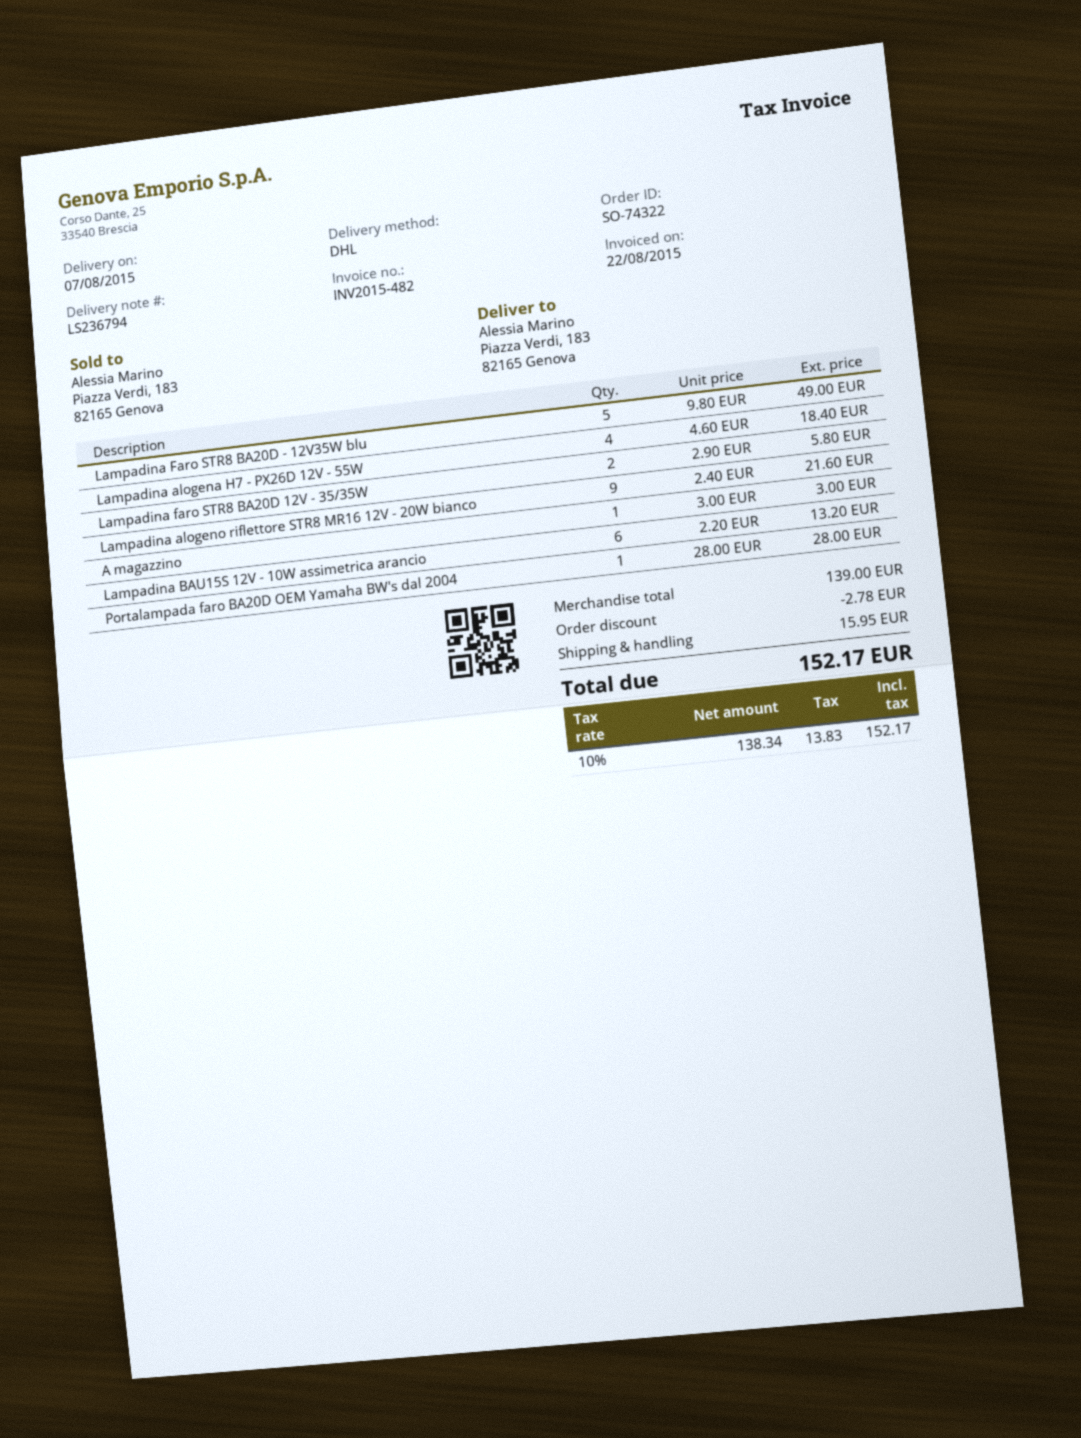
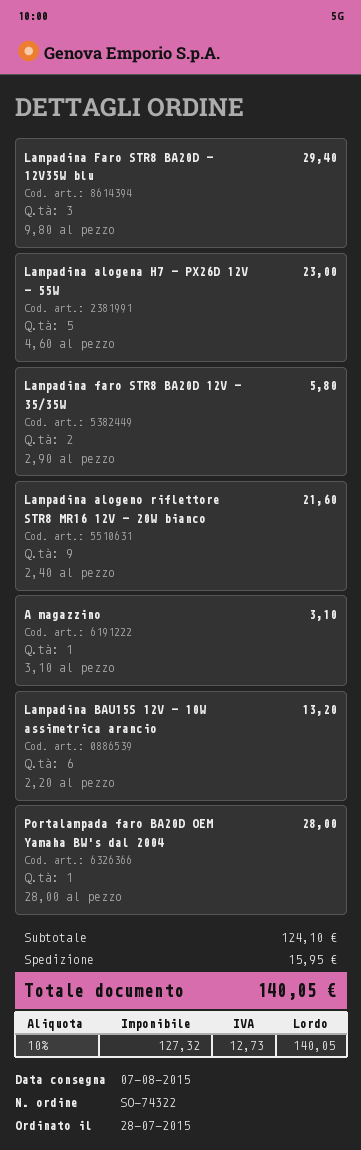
Lampadina Faro STR8 BA20D - 12V35W blu: 5 x 9.80 = 49.00 -> 3 x 9.80 = 29.40
Lampadina alogena H7 - PX26D 12V - 55W: 4 x 4.60 = 18.40 -> 5 x 4.60 = 23.00
A magazzino: 1 x 3.00 = 3.00 -> 1 x 3.10 = 3.10
subtotal: 139.00 -> 124.10
discount: 2.78 -> none
net: 138.34 -> 127.32
tax: 10% = 13.83 -> 10% = 12.73
total: 152.17 -> 140.05

